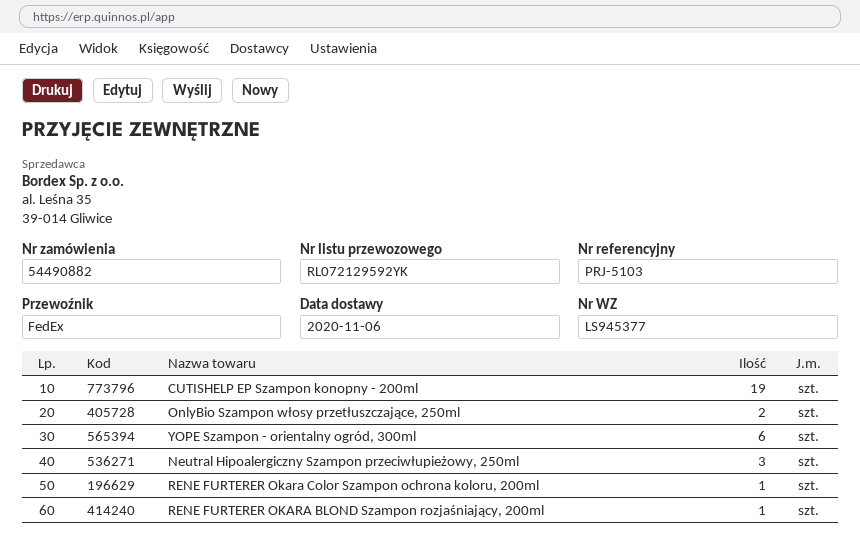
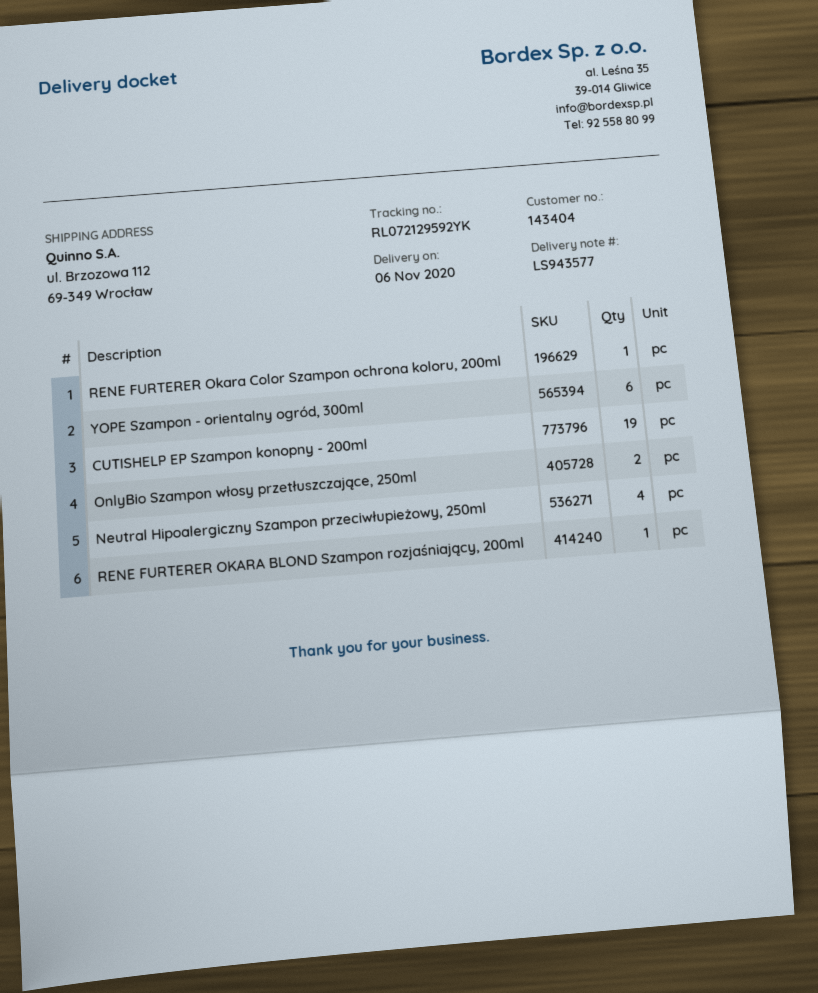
delivery note number: LS945377 -> LS943577
Neutral Hipoalergiczny Szampon przeciwłupieżowy, 250ml: 3 -> 4

